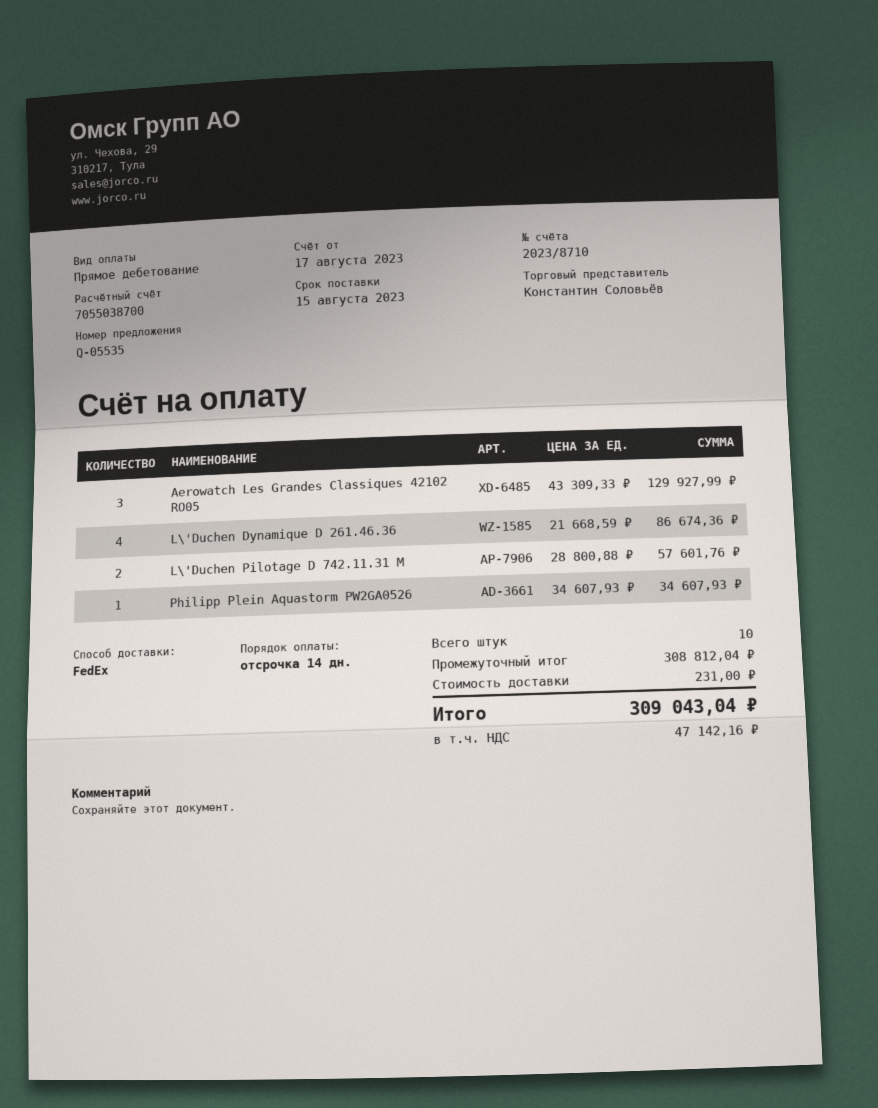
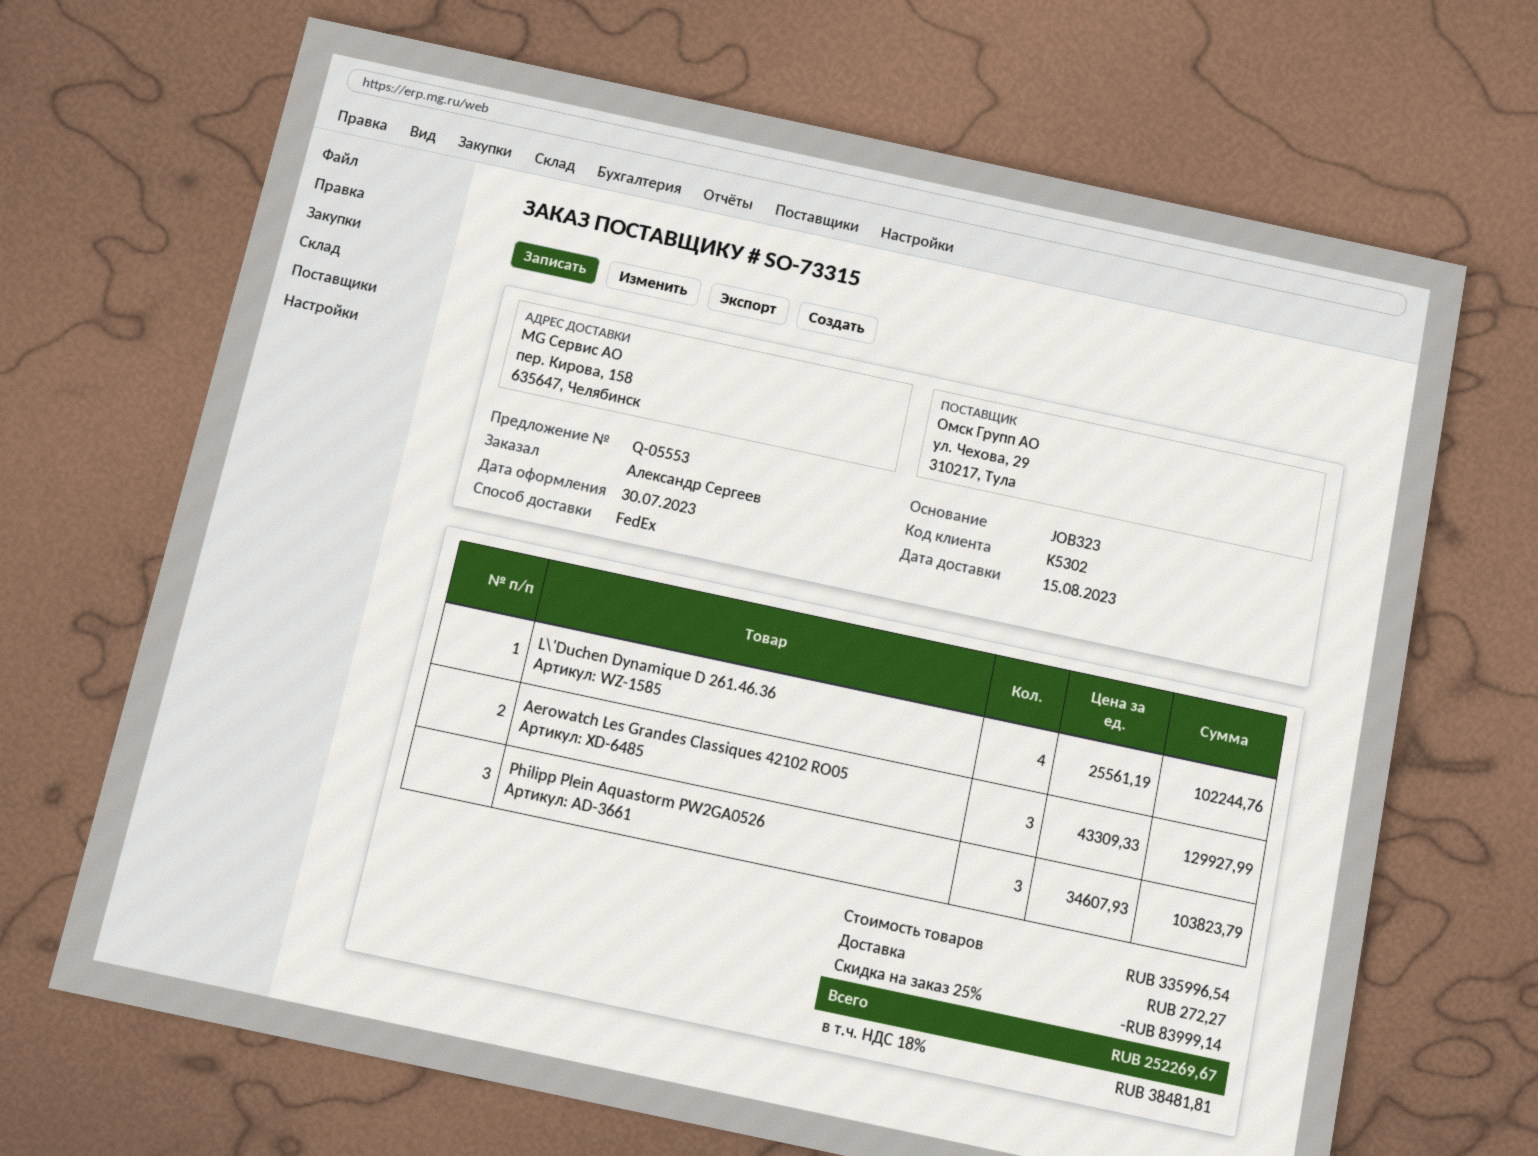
quote number: Q-05535 -> Q-05553
L\'Duchen Dynamique D 261.46.36: 4 x 21668.59 = 86674.36 -> 4 x 25561.19 = 102244.76
L\'Duchen Pilotage D 742.11.31 M: 2 x 28800.88 = 57601.76 -> none
Philipp Plein Aquastorm PW2GA0526: 1 x 34607.93 = 34607.93 -> 3 x 34607.93 = 103823.79
subtotal: 308812.04 -> 335996.54
discount: none -> 25% = 83999.14
shipping: 231.00 -> 272.27
tax: 47142.16 -> 38481.81
total: 309043.04 -> 252269.67

